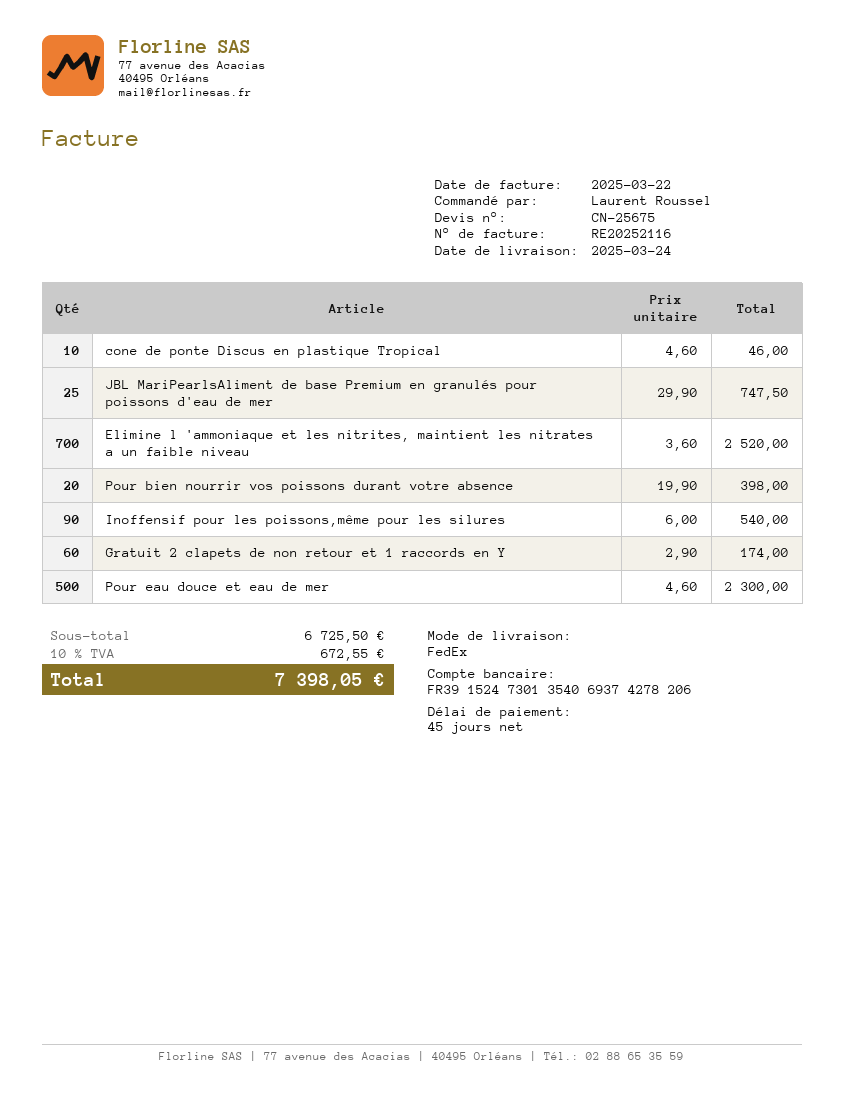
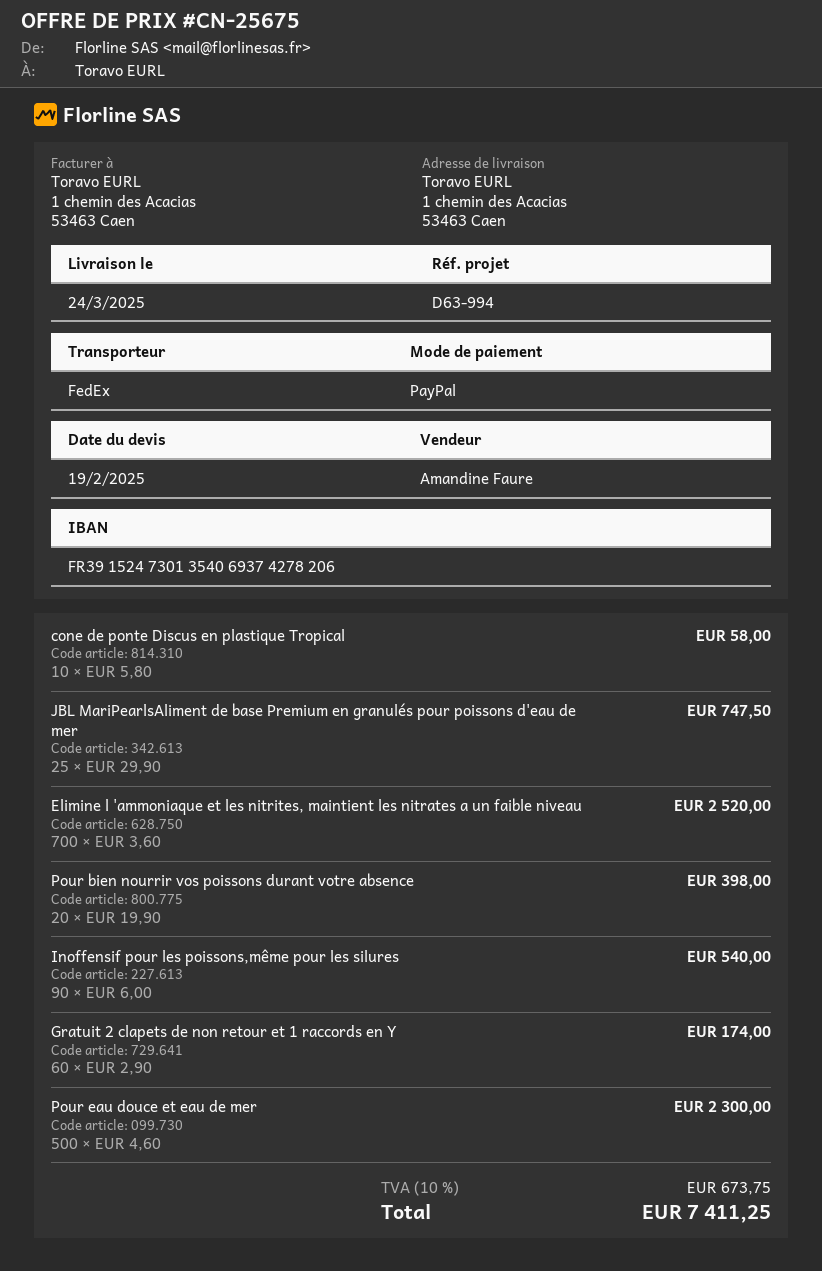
cone de ponte Discus en plastique Tropical: 10 x 4.60 = 46.00 -> 10 x 5.80 = 58.00
tax: 10% = 672.55 -> 10% = 673.75
total: 7398.05 -> 7411.25

